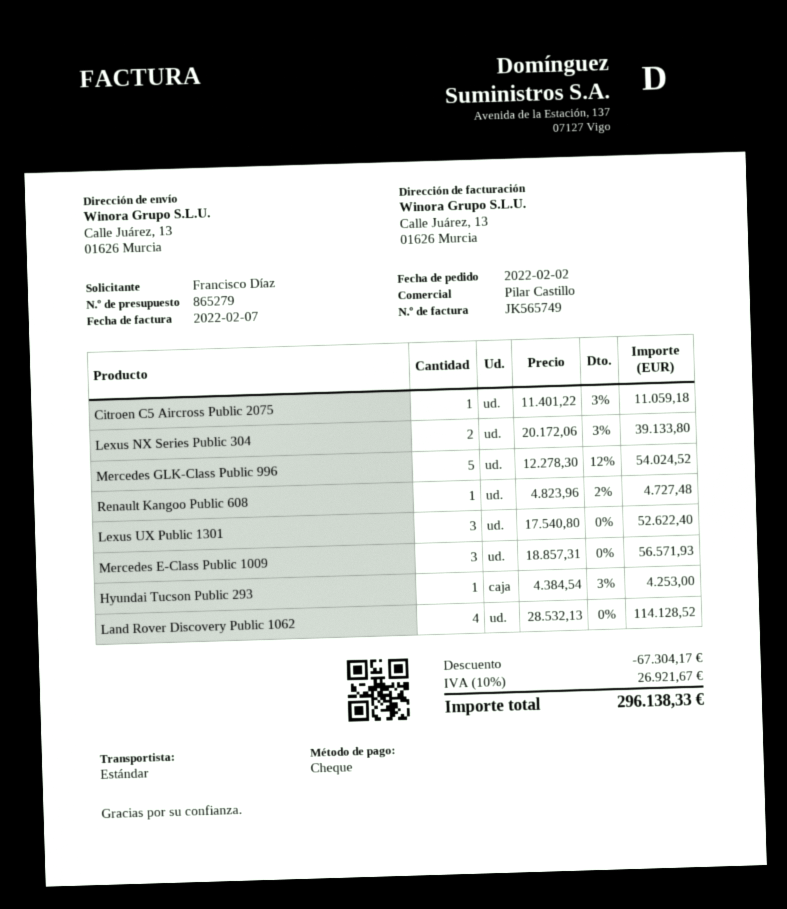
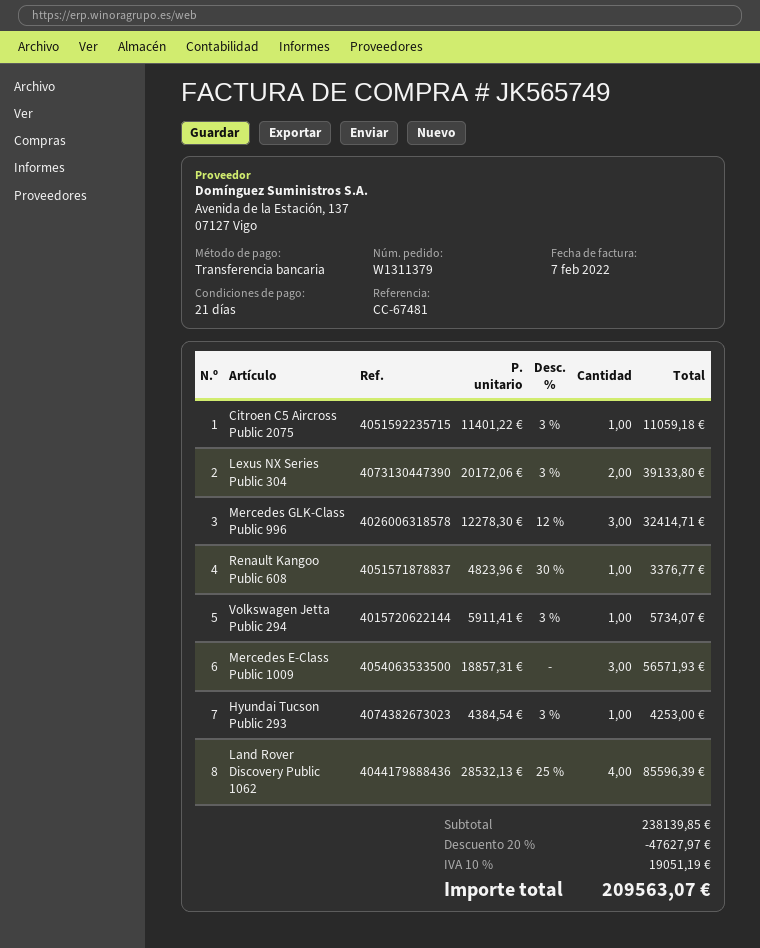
payment method: cheque -> bank transfer
Mercedes GLK-Class Public 996: 5 x 12278.30 - 12% = 54024.52 -> 3 x 12278.30 - 12% = 32414.71
Renault Kangoo Public 608: 1 x 4823.96 - 2% = 4727.48 -> 1 x 4823.96 - 30% = 3376.77
Lexus UX Public 1301: 3 x 17540.80 = 52622.40 -> none
Land Rover Discovery Public 1062: 4 x 28532.13 = 114128.52 -> 4 x 28532.13 - 25% = 85596.39
Volkswagen Jetta Public 294: none -> 1 x 5911.41 - 3% = 5734.07
discount: 67304.17 -> 47627.97
tax: 10% = 26921.67 -> 10% = 19051.19
total: 296138.33 -> 209563.07

